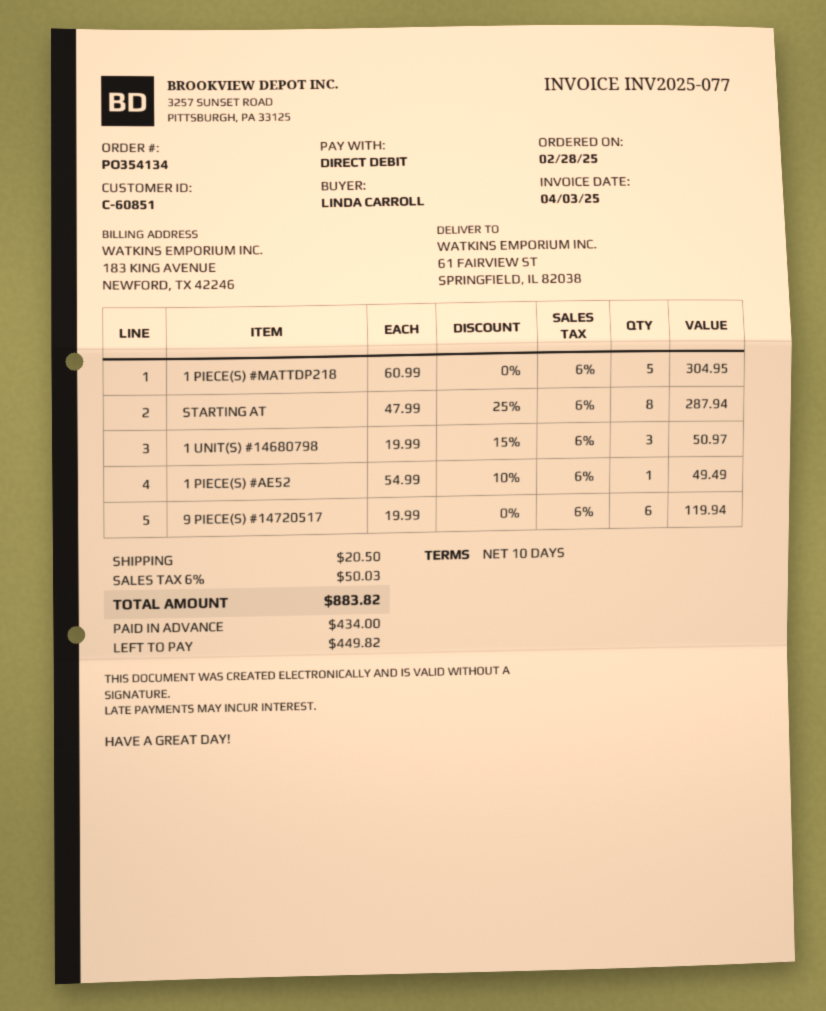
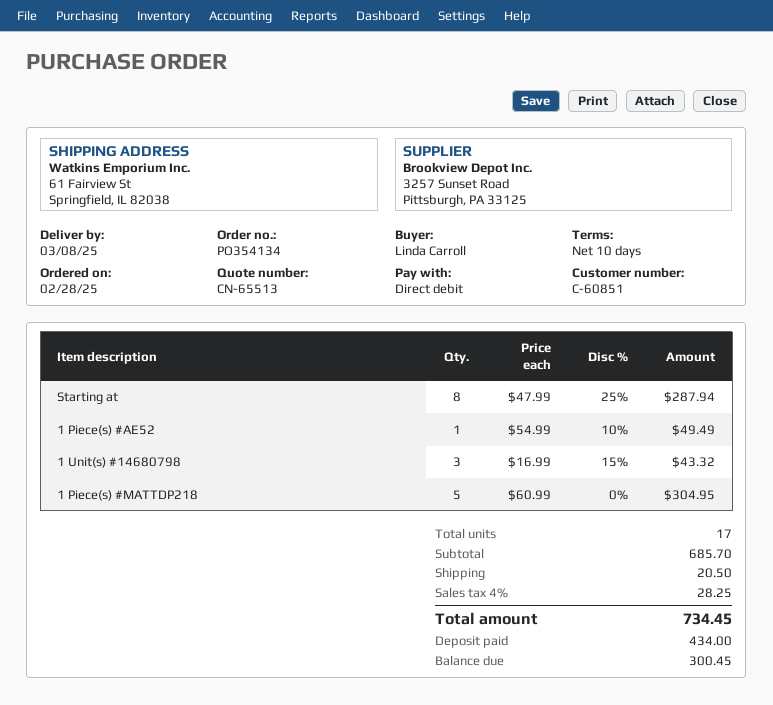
1 UNIT(S) #14680798: 3 x 19.99 - 15% = 50.97 -> 3 x 16.99 - 15% = 43.32
9 PIECE(S) #14720517: 6 x 19.99 = 119.94 -> none
tax: 6% = 50.03 -> 4% = 28.25
total: 883.82 -> 734.45
balance: 449.82 -> 300.45

